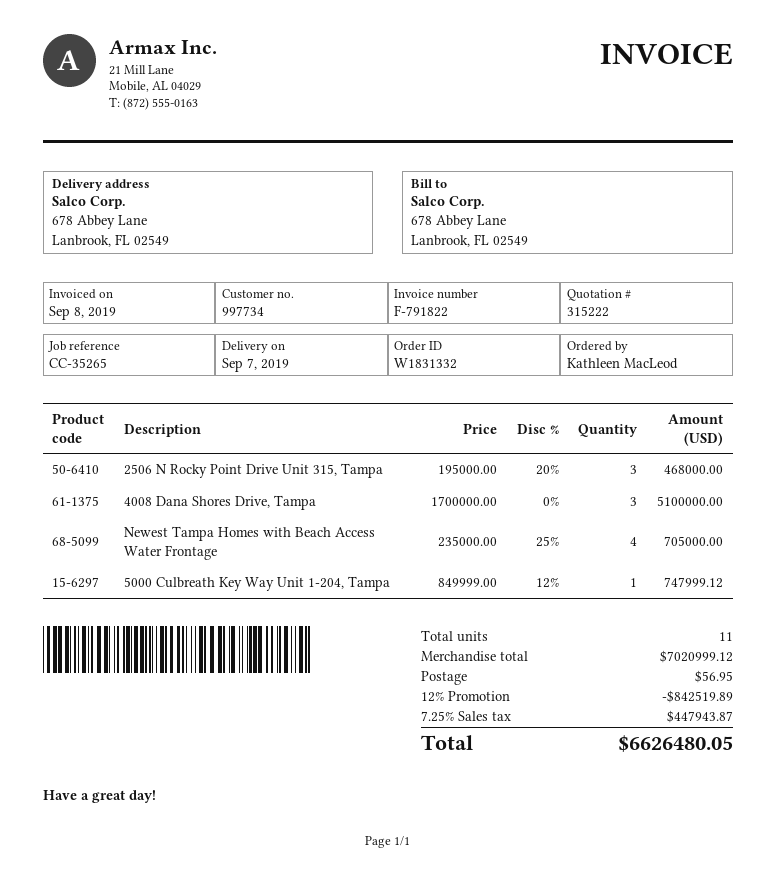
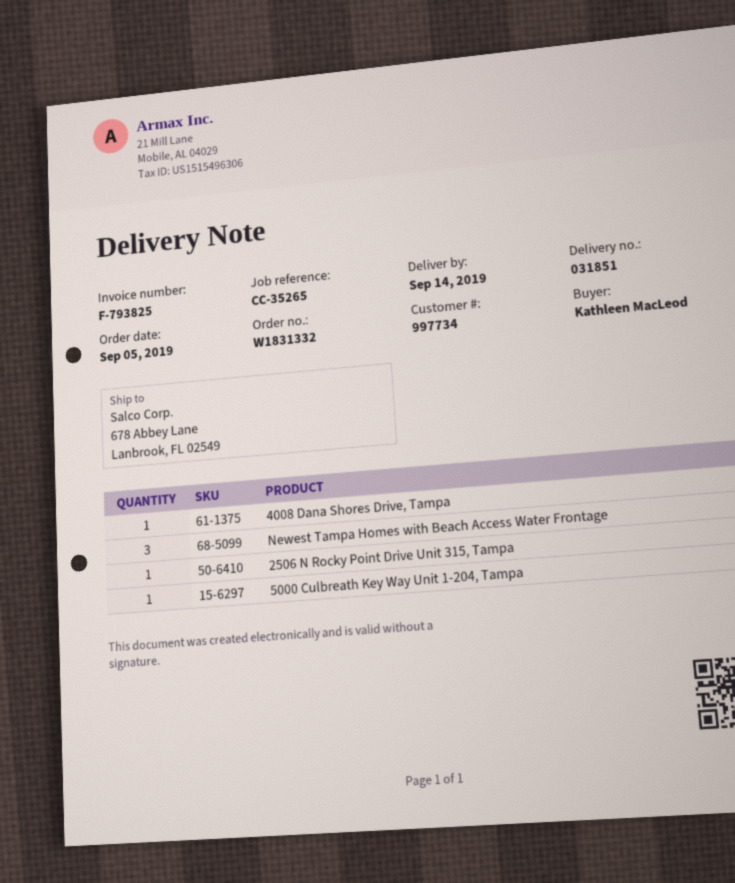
delivery date: 2019-09-07 -> 2019-09-14
invoice number: F-791822 -> F-793825
2506 N Rocky Point Drive Unit 315, Tampa: 3 -> 1
4008 Dana Shores Drive, Tampa: 3 -> 1
Newest Tampa Homes with Beach Access Water Frontage: 4 -> 3

